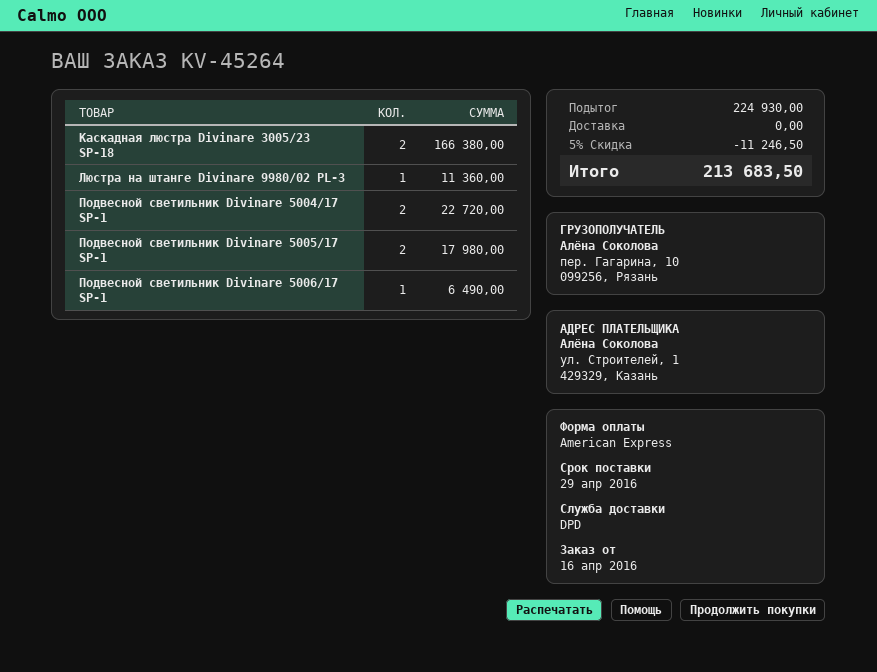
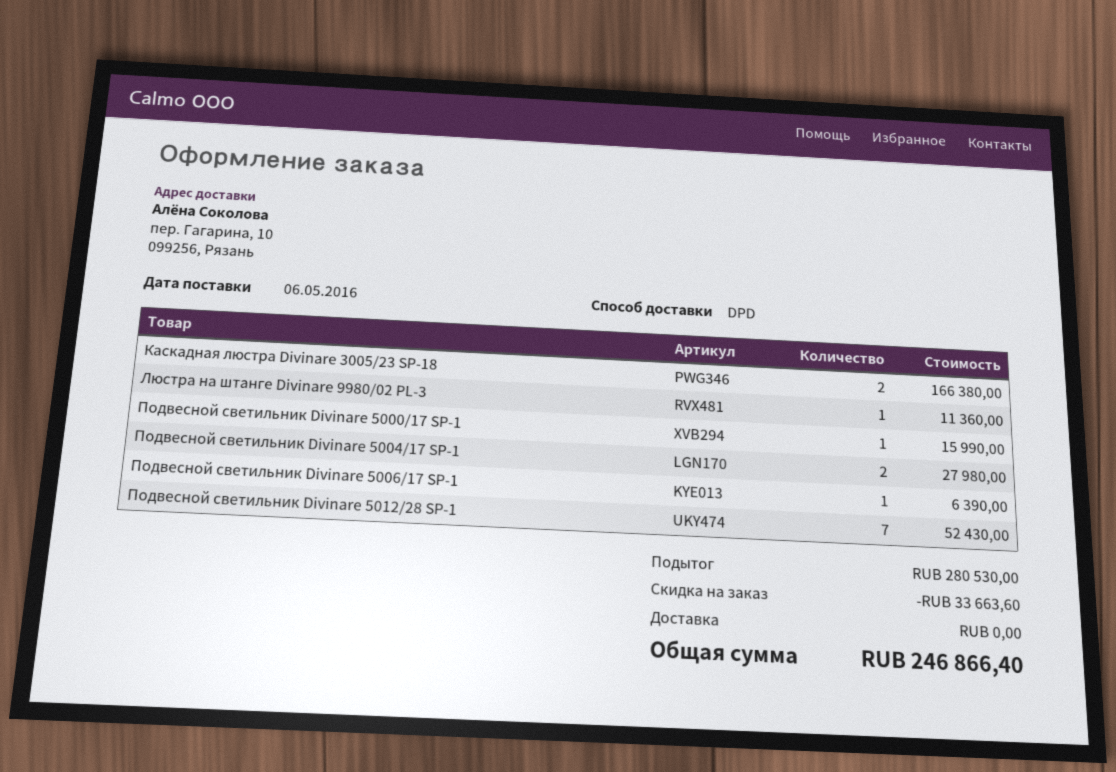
delivery date: 2016-04-29 -> 2016-05-06
Подвесной светильник Divinare 5004/17 SP-1: 2 for 22720.00 -> 2 for 27980.00
Подвесной светильник Divinare 5005/17 SP-1: 2 for 17980.00 -> none
Подвесной светильник Divinare 5006/17 SP-1: 1 for 6490.00 -> 1 for 6390.00
Подвесной светильник Divinare 5000/17 SP-1: none -> 1 for 15990.00
Подвесной светильник Divinare 5012/28 SP-1: none -> 7 for 52430.00
subtotal: 224930.00 -> 280530.00
discount: 11246.50 -> 33663.60
total: 213683.50 -> 246866.40

